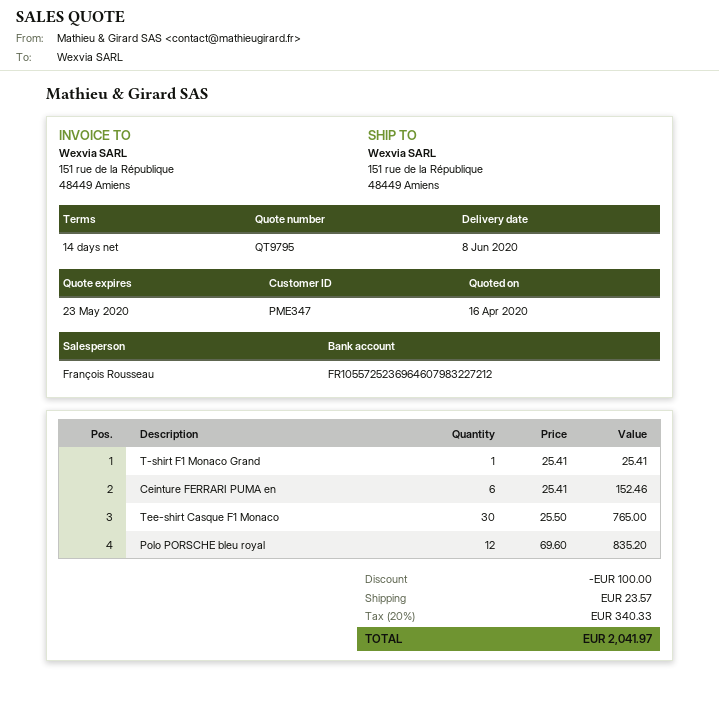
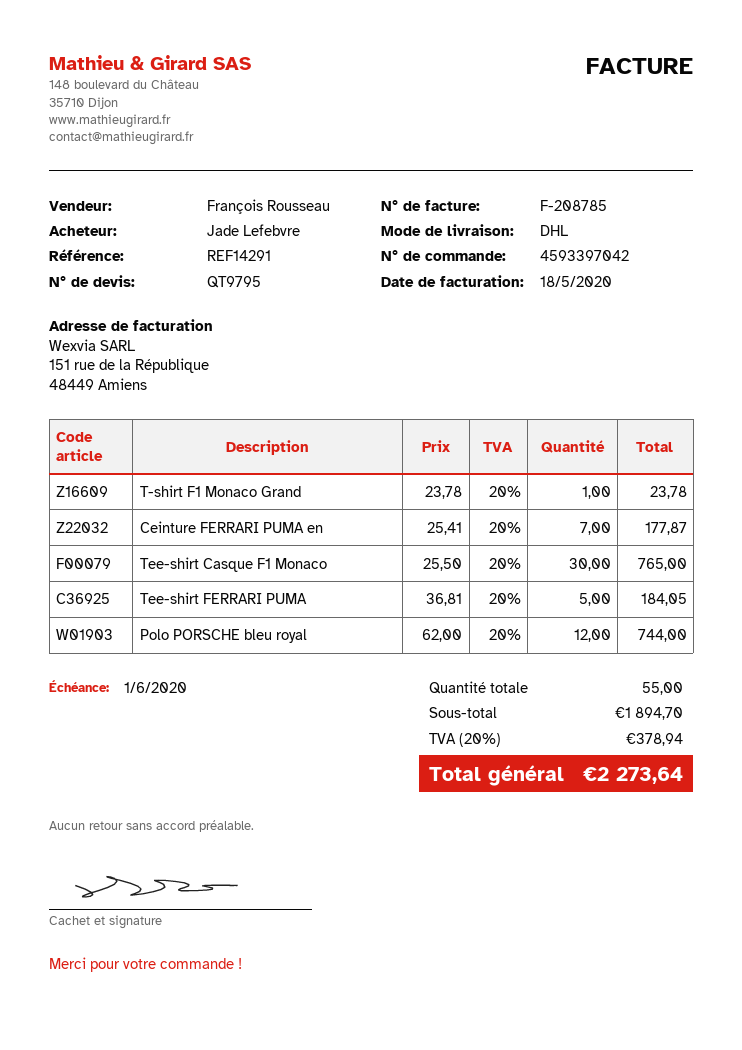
T-shirt F1 Monaco Grand: 1 x 25.41 = 25.41 -> 1 x 23.78 = 23.78
Ceinture FERRARI PUMA en: 6 x 25.41 = 152.46 -> 7 x 25.41 = 177.87
Polo PORSCHE bleu royal: 12 x 69.60 = 835.20 -> 12 x 62.00 = 744.00
Tee-shirt FERRARI PUMA: none -> 5 x 36.81 = 184.05
discount: 100.00 -> none
shipping: 23.57 -> none
tax: 20% = 340.33 -> 20% = 378.94
total: 2041.97 -> 2273.64

